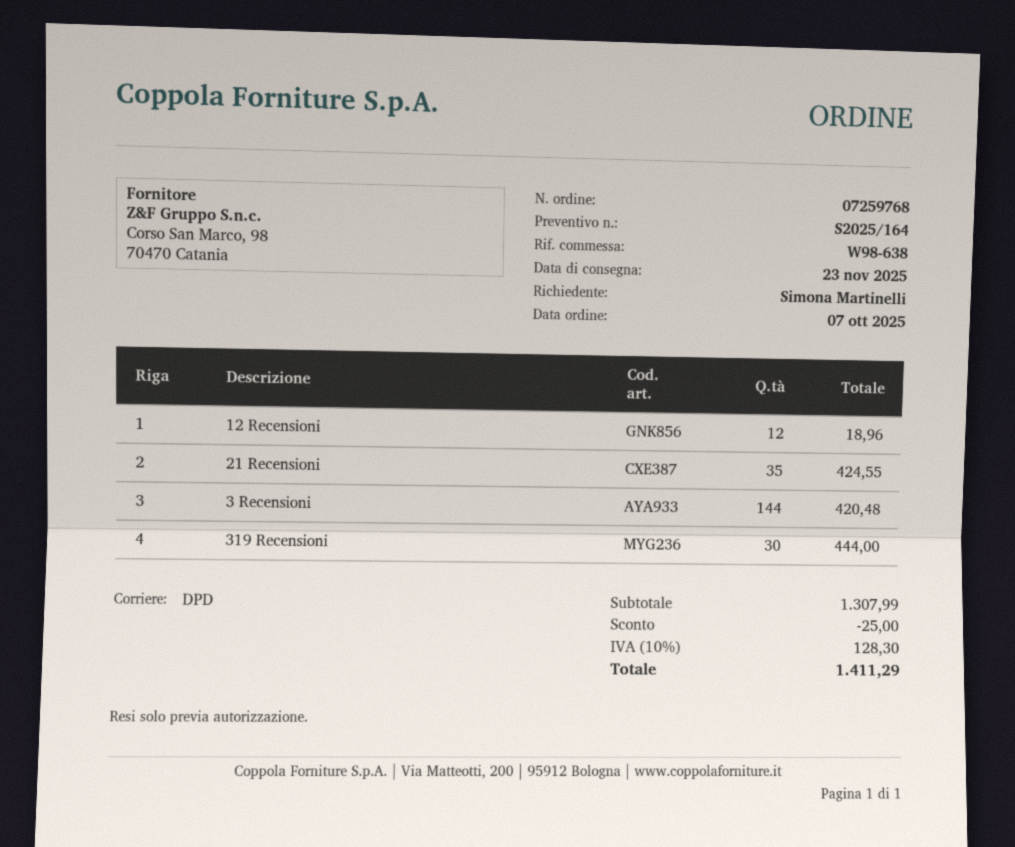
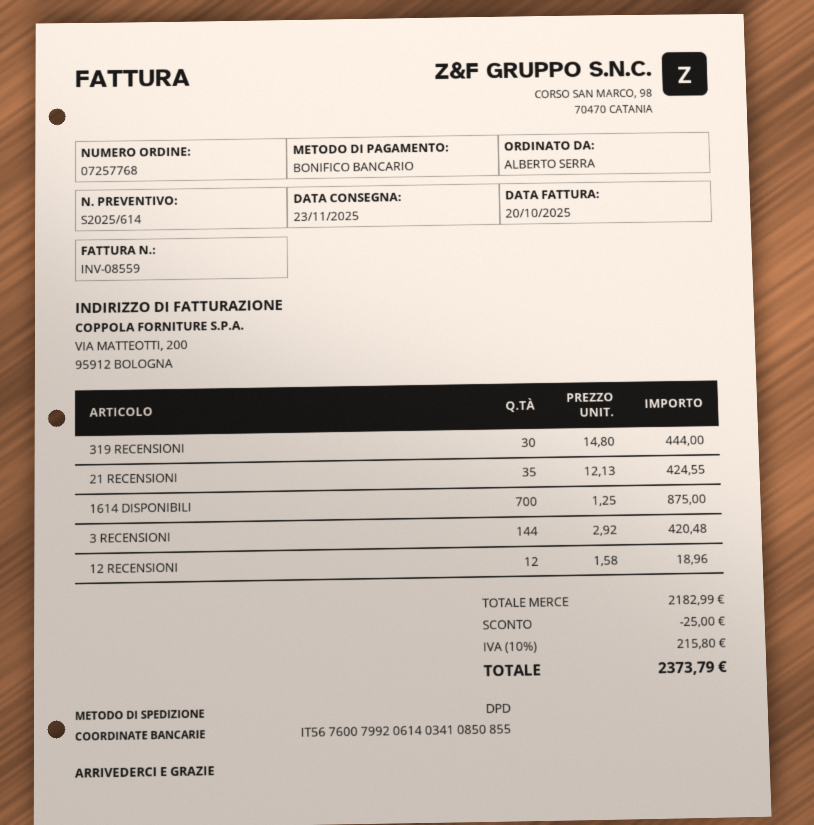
quote number: S2025/164 -> S2025/614
order number: 07259768 -> 07257768
ordered by: Simona Martinelli -> ALBERTO SERRA
1614 DISPONIBILI: none -> 700 for 875.00
subtotal: 1307.99 -> 2182.99
tax: 10% = 128.30 -> 10% = 215.80
total: 1411.29 -> 2373.79

